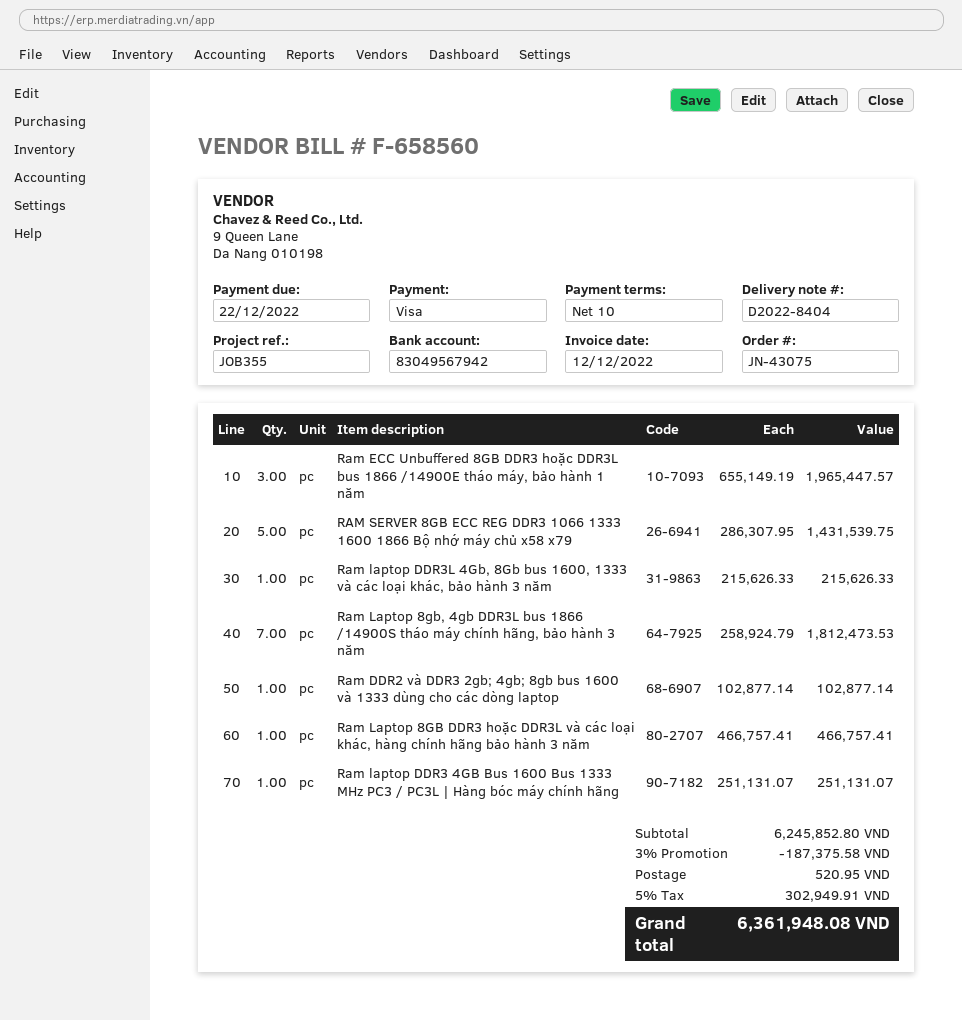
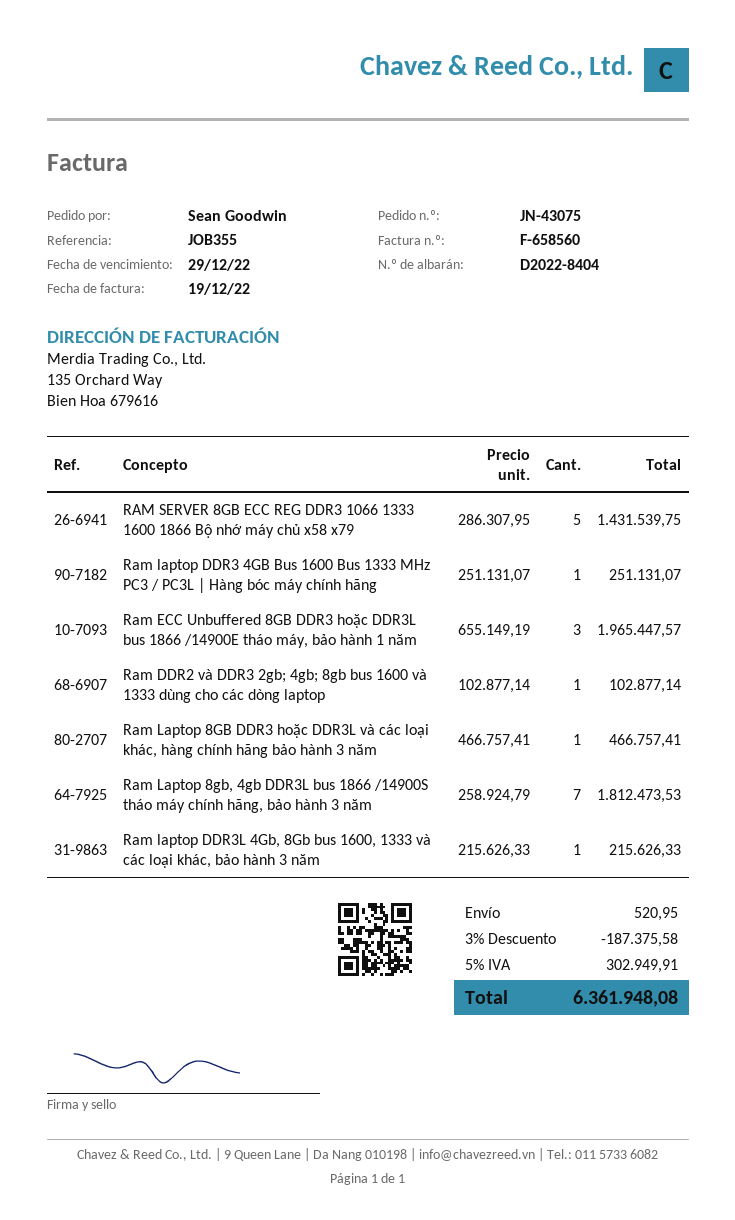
invoice date: 2022-12-12 -> 2022-12-19
due date: 2022-12-22 -> 2022-12-29

